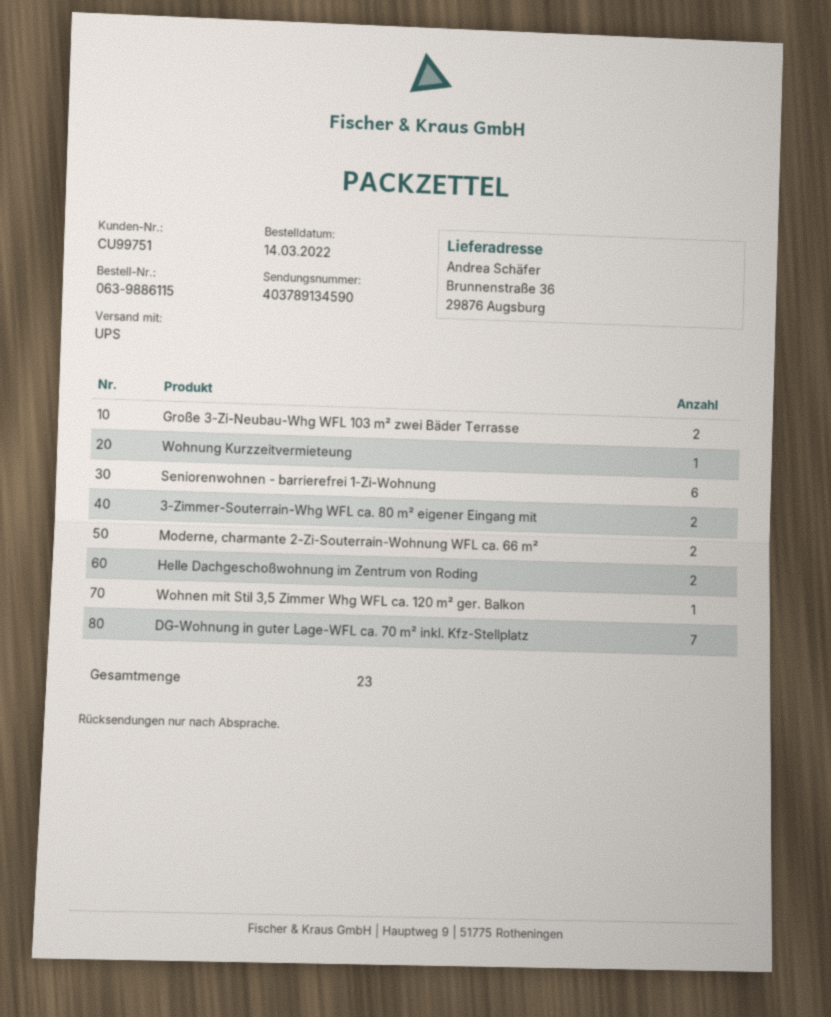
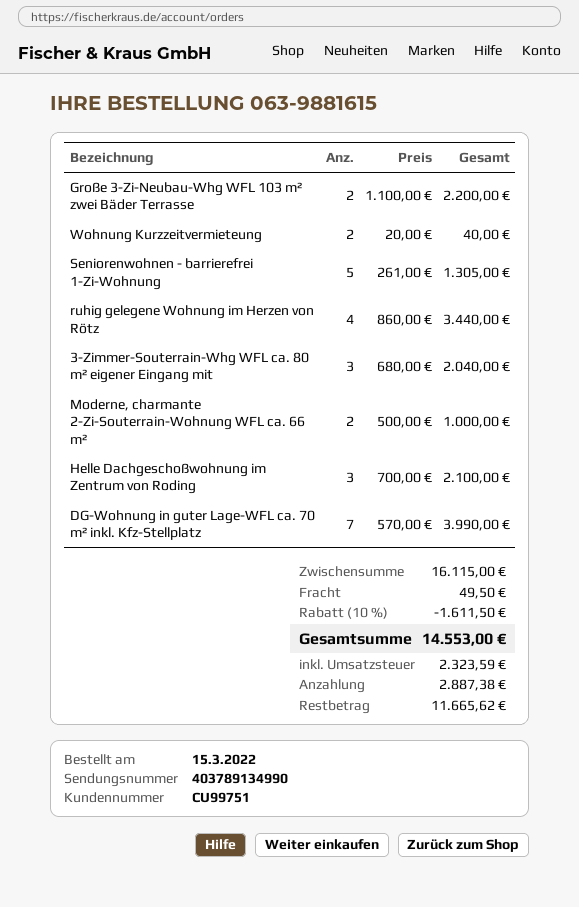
order number: 063-9886115 -> 063-9881615
order date: 2022-03-14 -> 2022-03-15
tracking number: 403789134590 -> 403789134990
Wohnung Kurzzeitvermieteung: 1 -> 2
Seniorenwohnen - barrierefrei 1-Zi-Wohnung: 6 -> 5
3-Zimmer-Souterrain-Whg WFL ca. 80 m² eigener Eingang mit: 2 -> 3
Helle Dachgeschoßwohnung im Zentrum von Roding: 2 -> 3
Wohnen mit Stil 3,5 Zimmer Whg WFL ca. 120 m² ger. Balkon: 1 -> none
ruhig gelegene Wohnung im Herzen von Rötz: none -> 4

